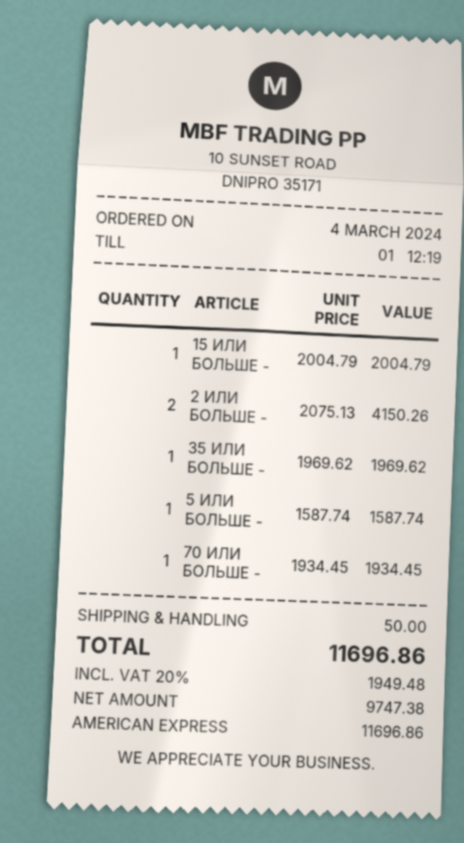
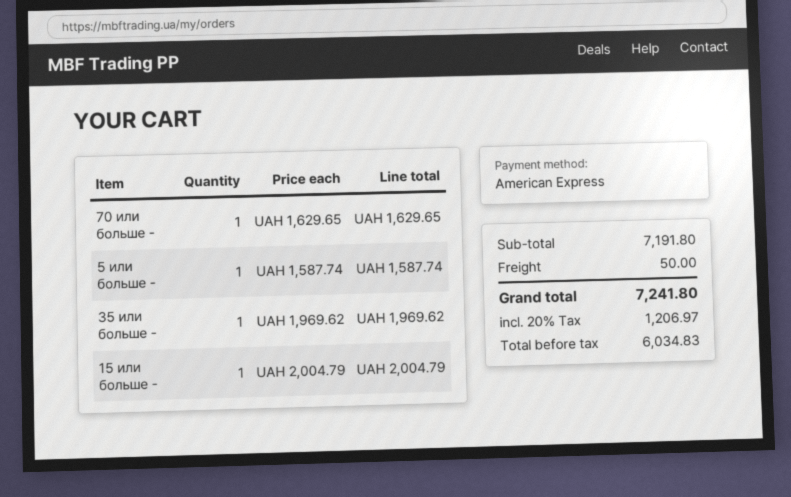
2 ИЛИ БОЛЬШЕ -: 2 x 2075.13 = 4150.26 -> none
70 ИЛИ БОЛЬШЕ -: 1 x 1934.45 = 1934.45 -> 1 x 1629.65 = 1629.65
net: 9747.38 -> 6034.83
tax: 20% = 1949.48 -> 20% = 1206.97
total: 11696.86 -> 7241.80

